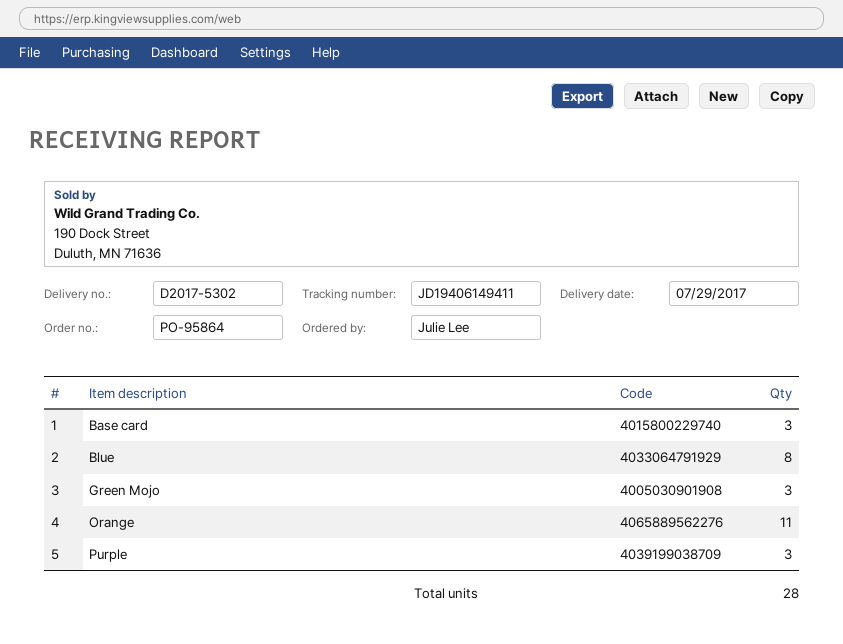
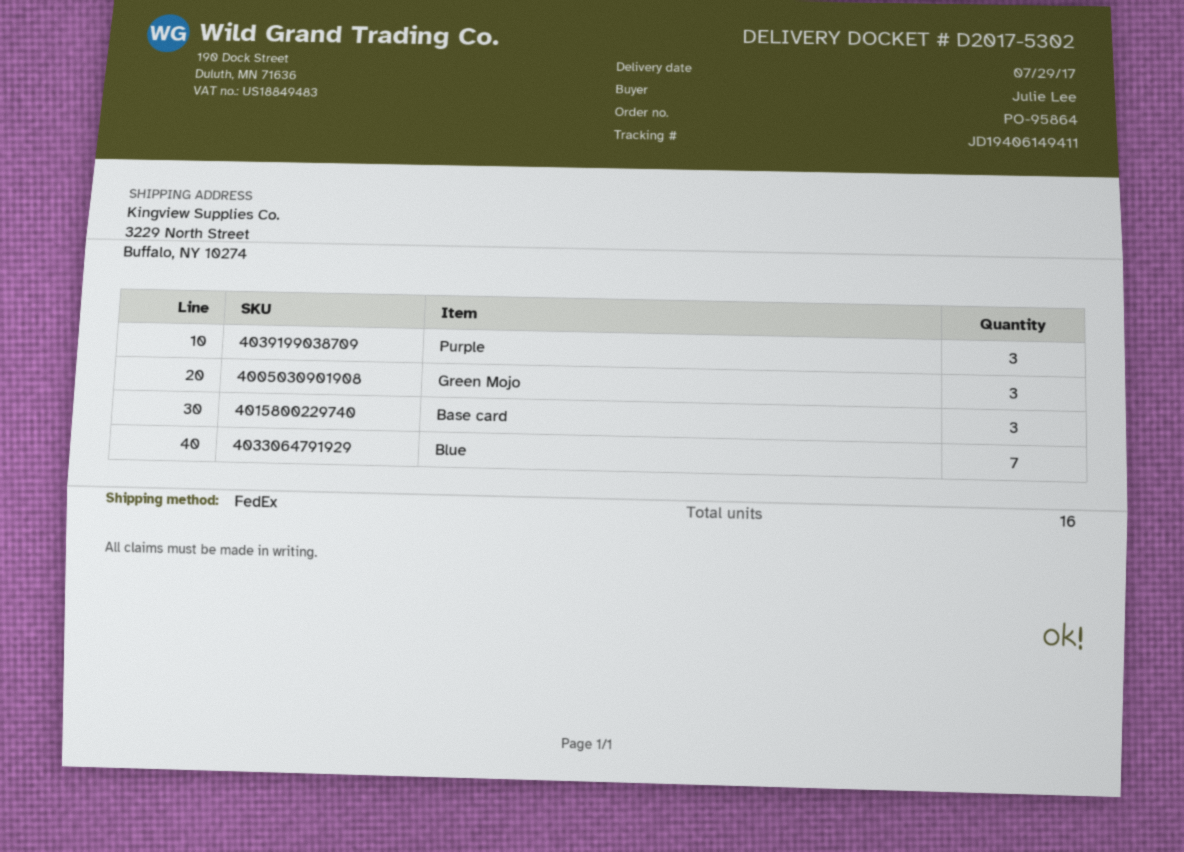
Blue: 8 -> 7
Orange: 11 -> none
total quantity: 28 -> 16

